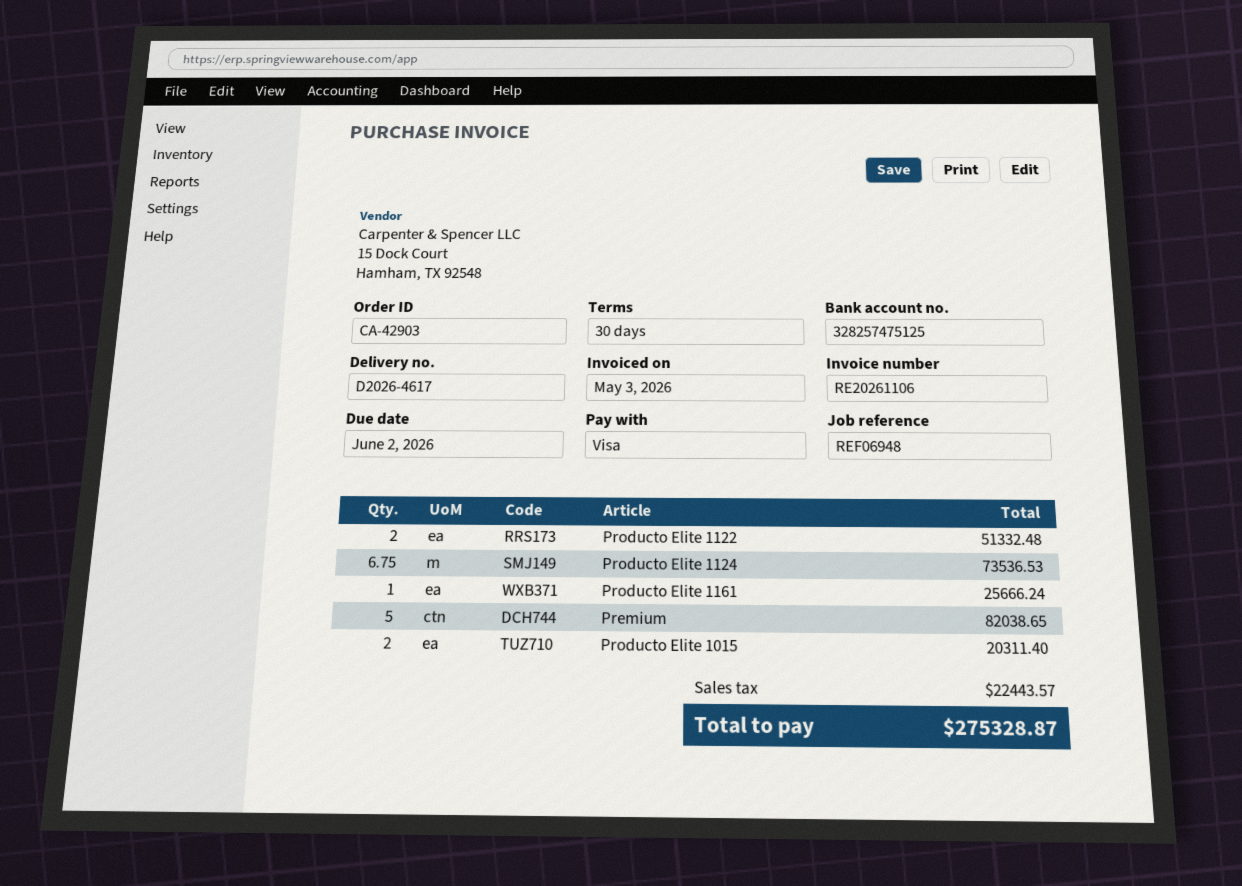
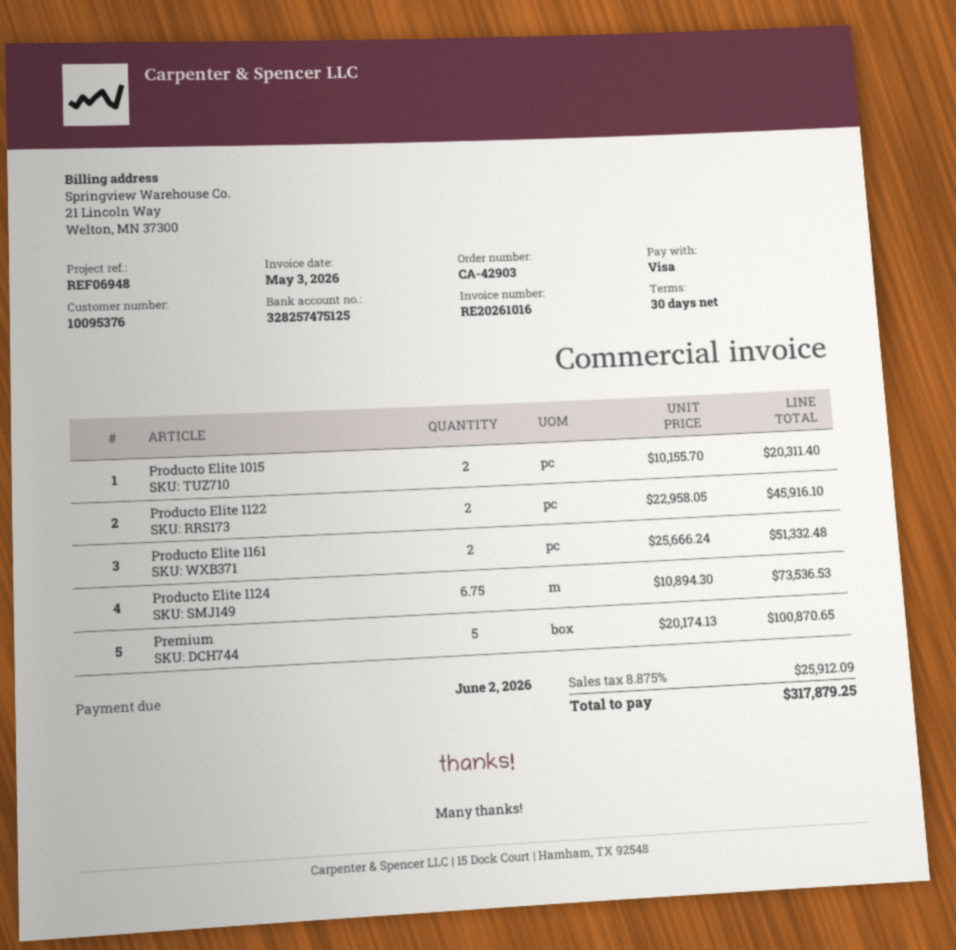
invoice number: RE20261106 -> RE20261016
Producto Elite 1122: 2 for 51332.48 -> 2 for 45916.10
Producto Elite 1161: 1 for 25666.24 -> 2 for 51332.48
Premium: 5 for 82038.65 -> 5 for 100870.65
tax: 22443.57 -> 25912.09
total: 275328.87 -> 317879.25

